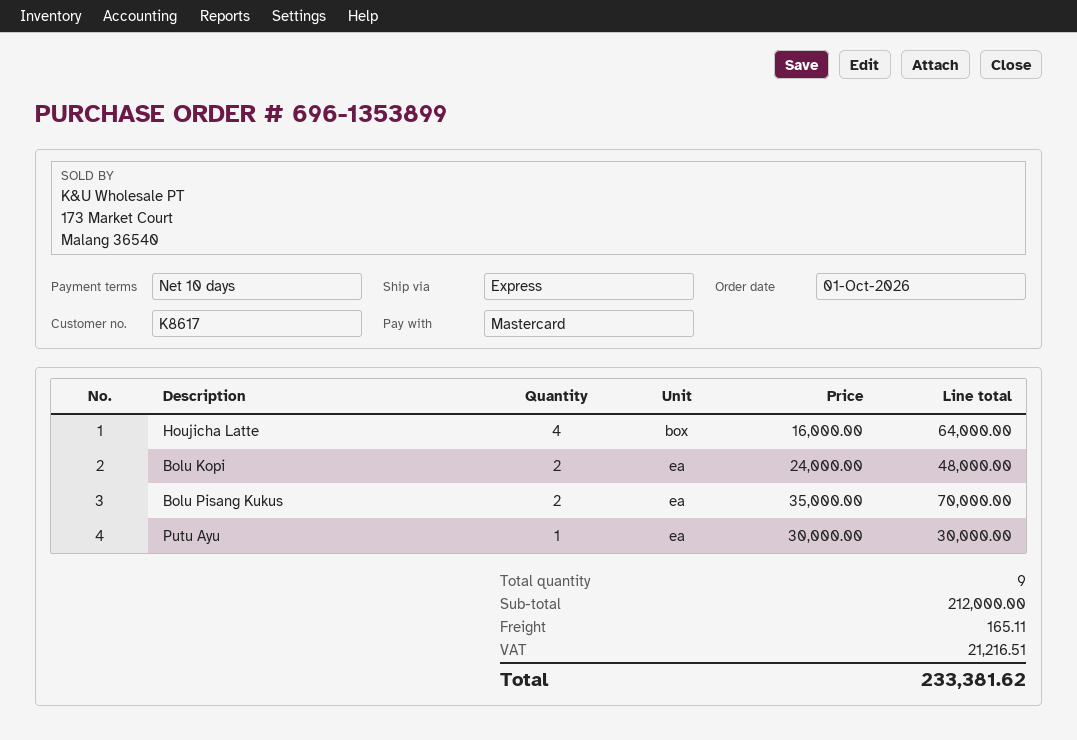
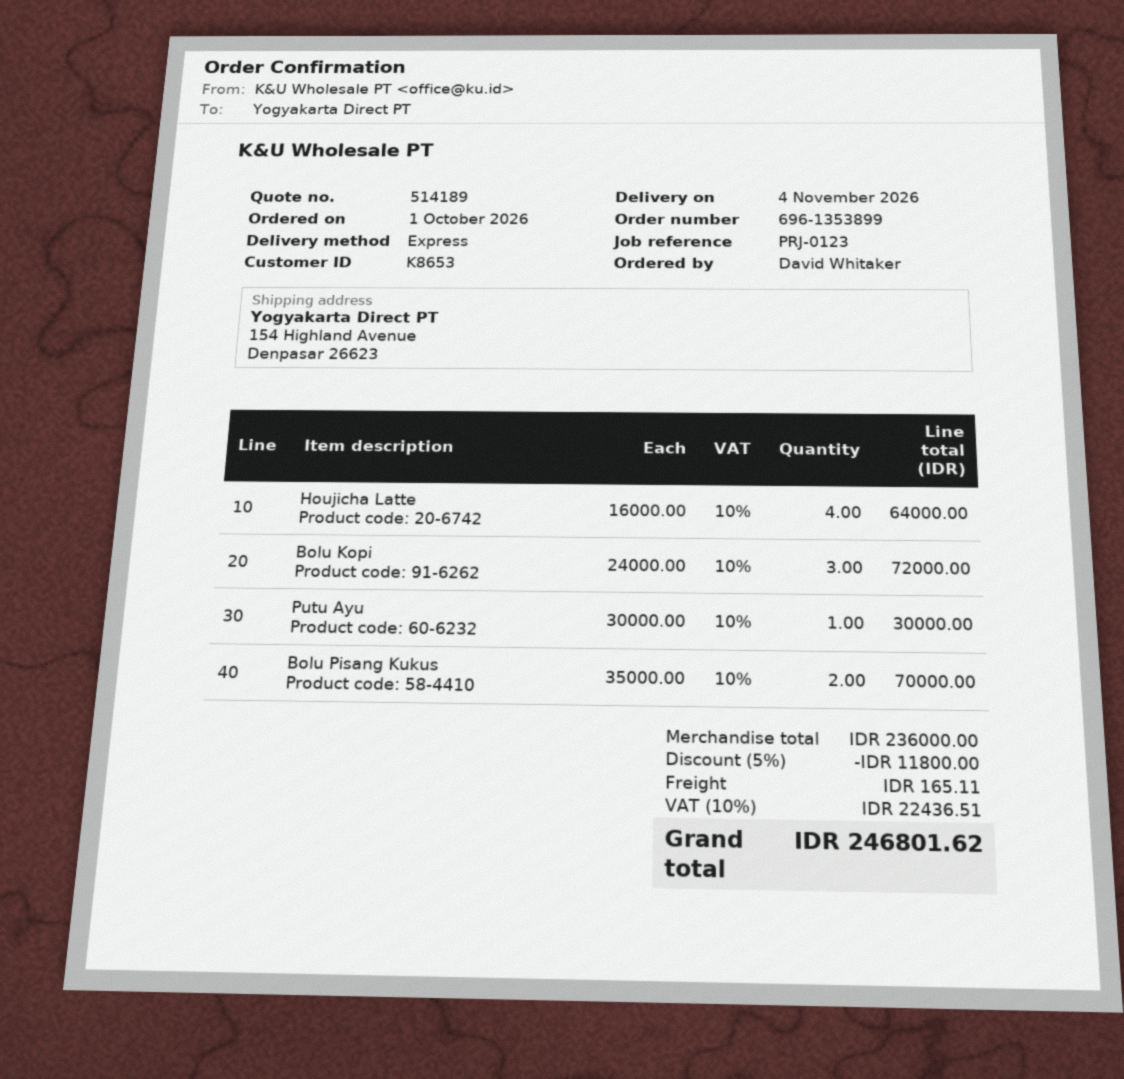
customer number: K8617 -> K8653
Bolu Kopi: 2 x 24000.00 = 48000.00 -> 3 x 24000.00 = 72000.00
subtotal: 212000.00 -> 236000.00
discount: none -> 5% = 11800.00
tax: 21216.51 -> 22436.51
total: 233381.62 -> 246801.62

